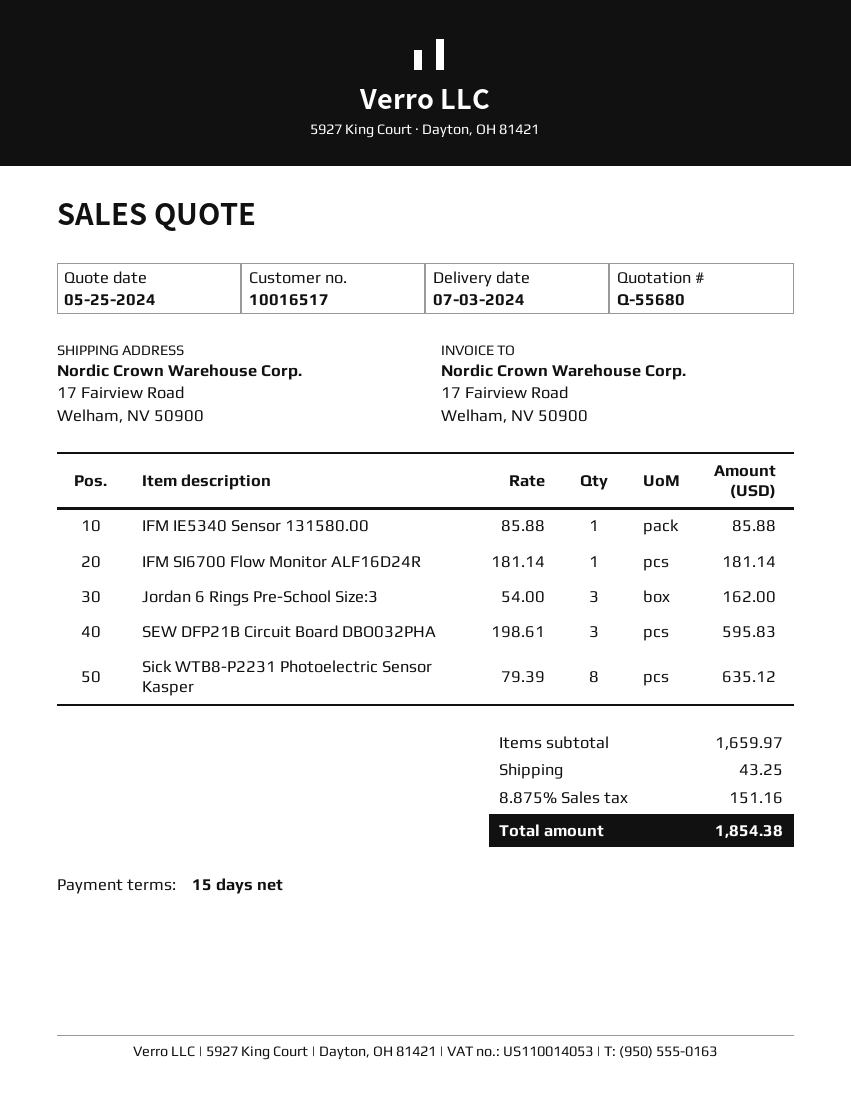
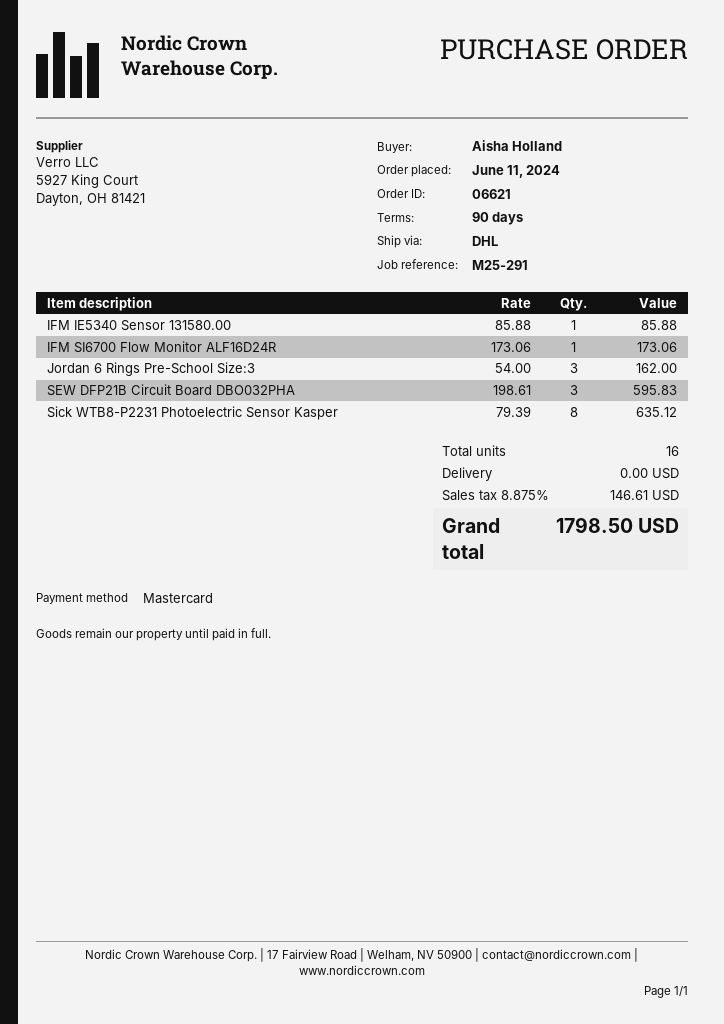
payment terms: 15 days -> 90 days
IFM SI6700 Flow Monitor ALF16D24R: 1 x 181.14 = 181.14 -> 1 x 173.06 = 173.06
shipping: 43.25 -> 0.00
tax: 8.875% = 151.16 -> 8.875% = 146.61
total: 1854.38 -> 1798.50

